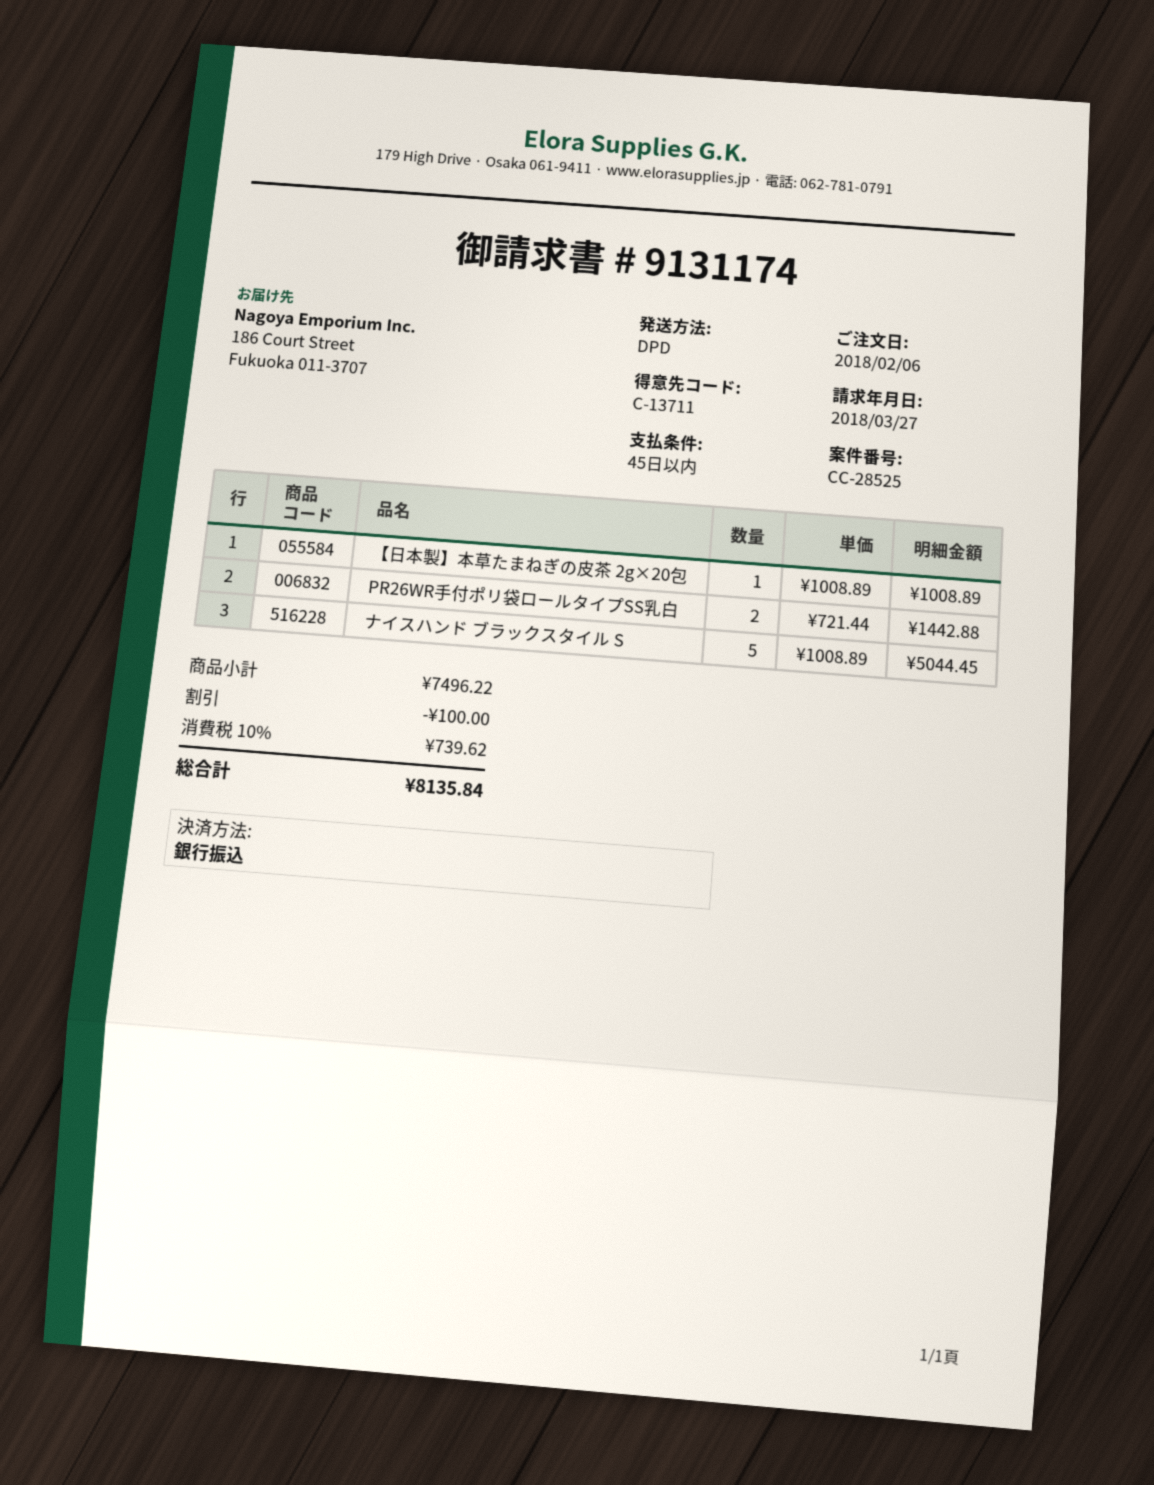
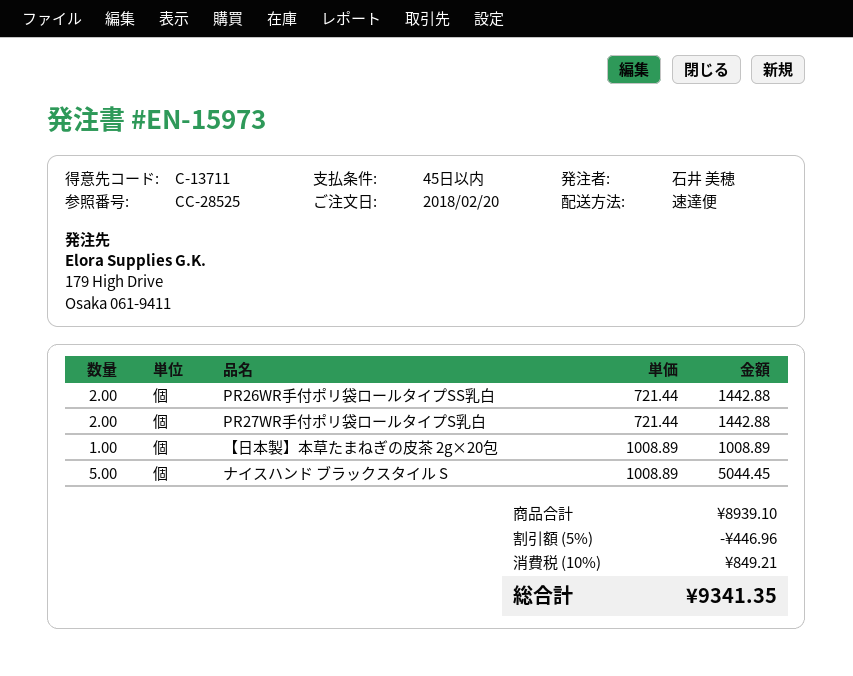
order date: 2018-02-06 -> 2018-02-20
shipping method: DPD -> express
PR27WR手付ポリ袋ロールタイプS乳白: none -> 2 x 721.44 = 1442.88
subtotal: 7496.22 -> 8939.10
discount: 100.00 -> 446.96
tax: 10% = 739.62 -> 10% = 849.21
total: 8135.84 -> 9341.35

